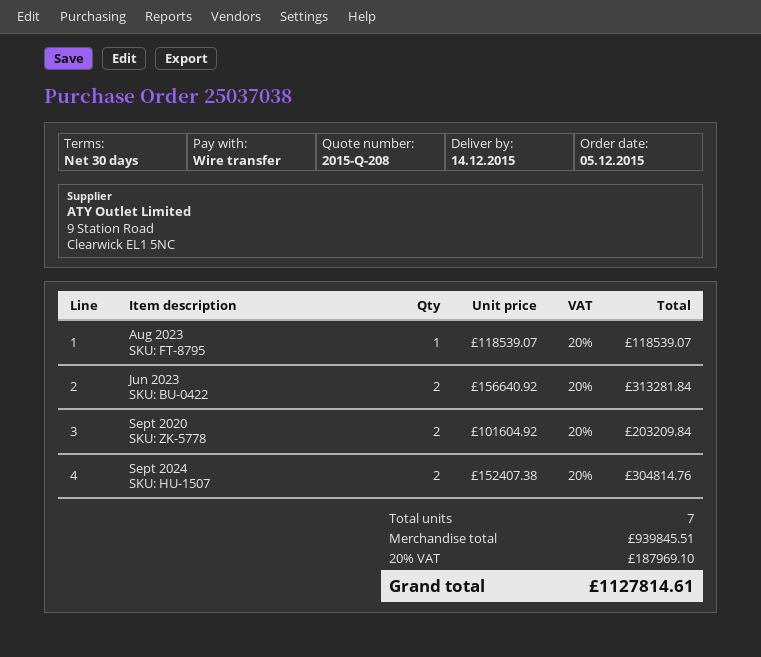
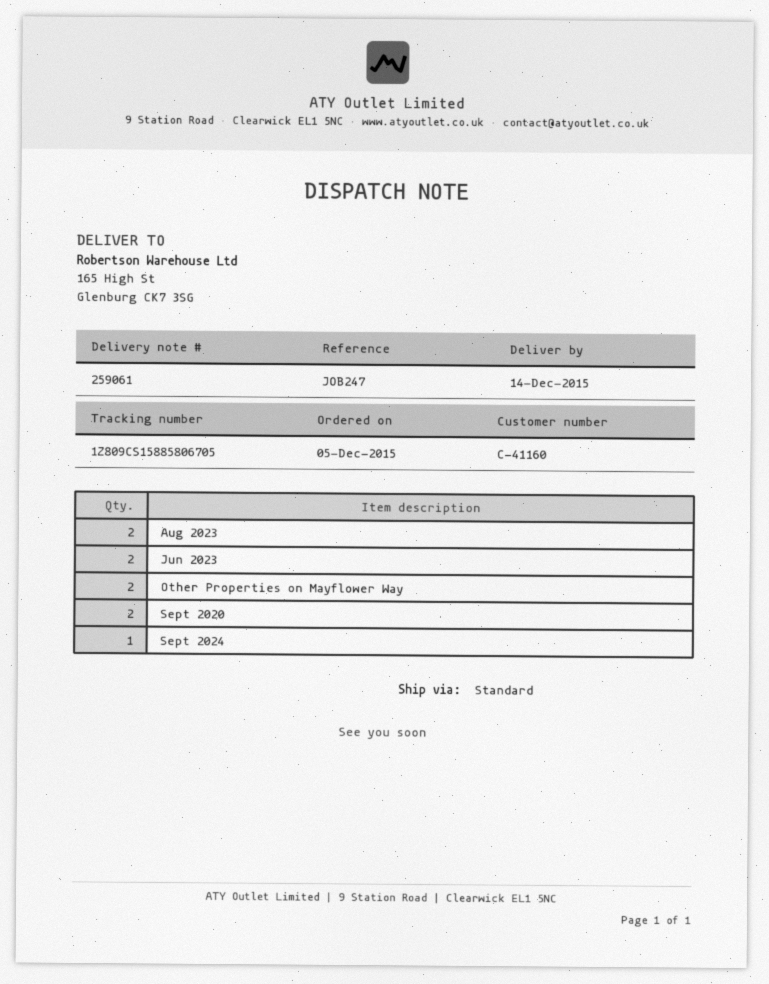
Aug 2023: 1 -> 2
Sept 2024: 2 -> 1
Other Properties on Mayflower Way: none -> 2

